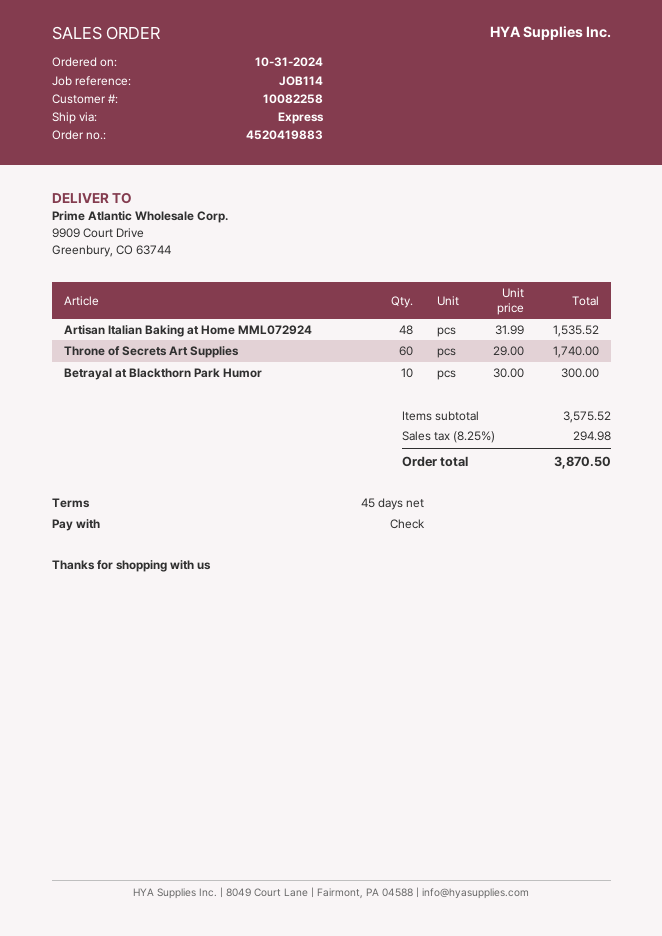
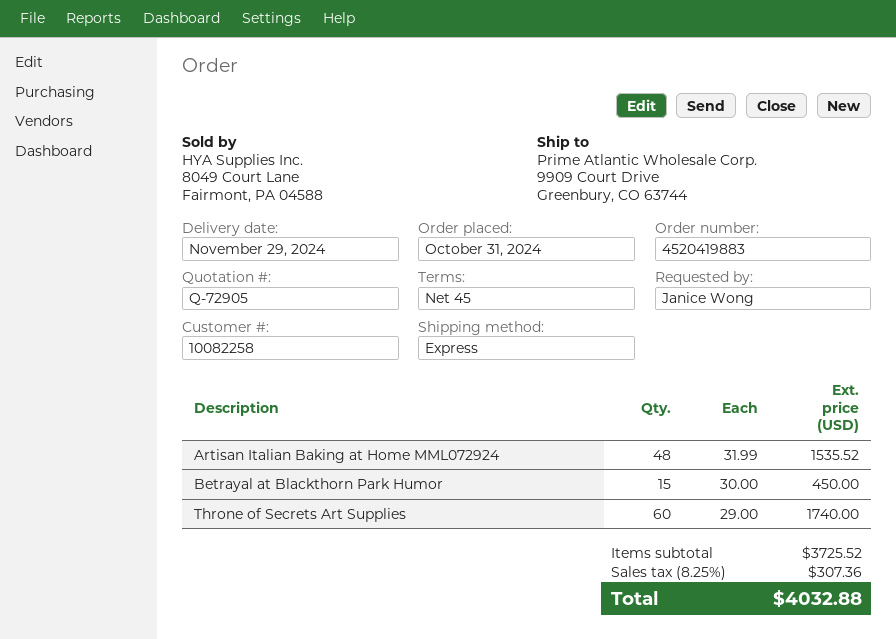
Betrayal at Blackthorn Park Humor: 10 x 30.00 = 300.00 -> 15 x 30.00 = 450.00
subtotal: 3575.52 -> 3725.52
tax: 8.25% = 294.98 -> 8.25% = 307.36
total: 3870.50 -> 4032.88

